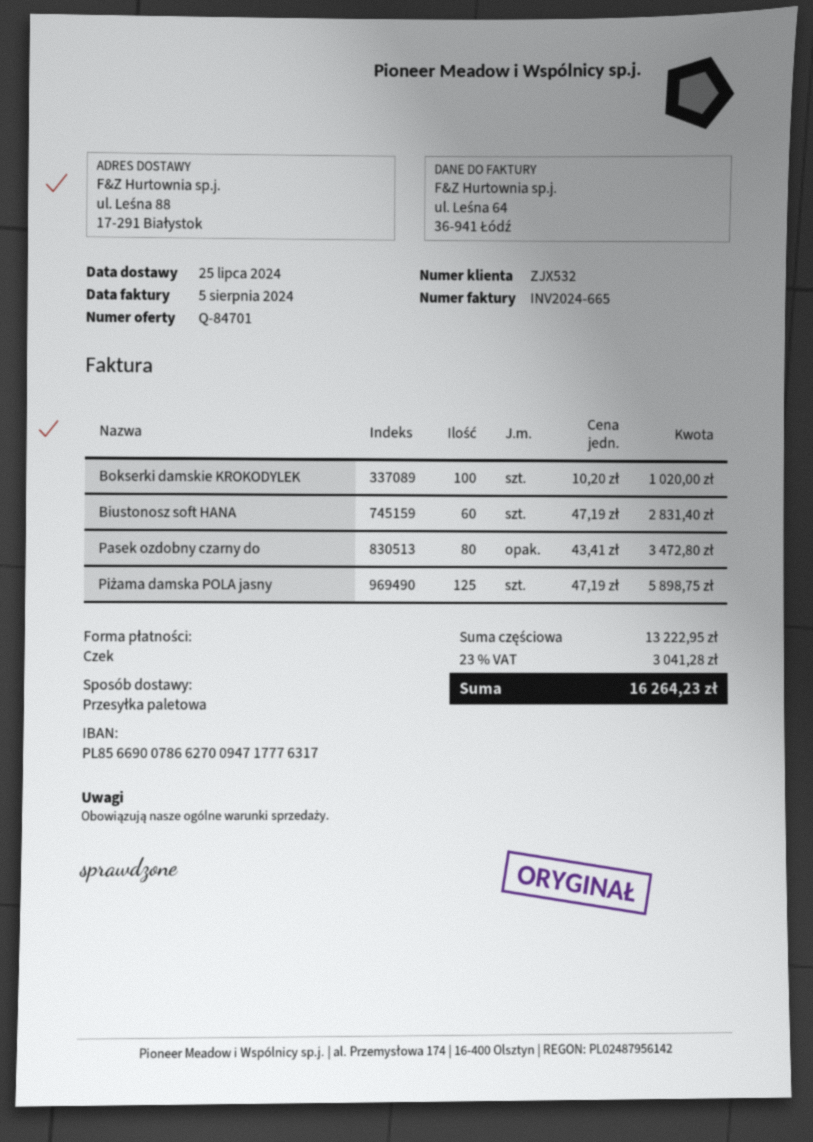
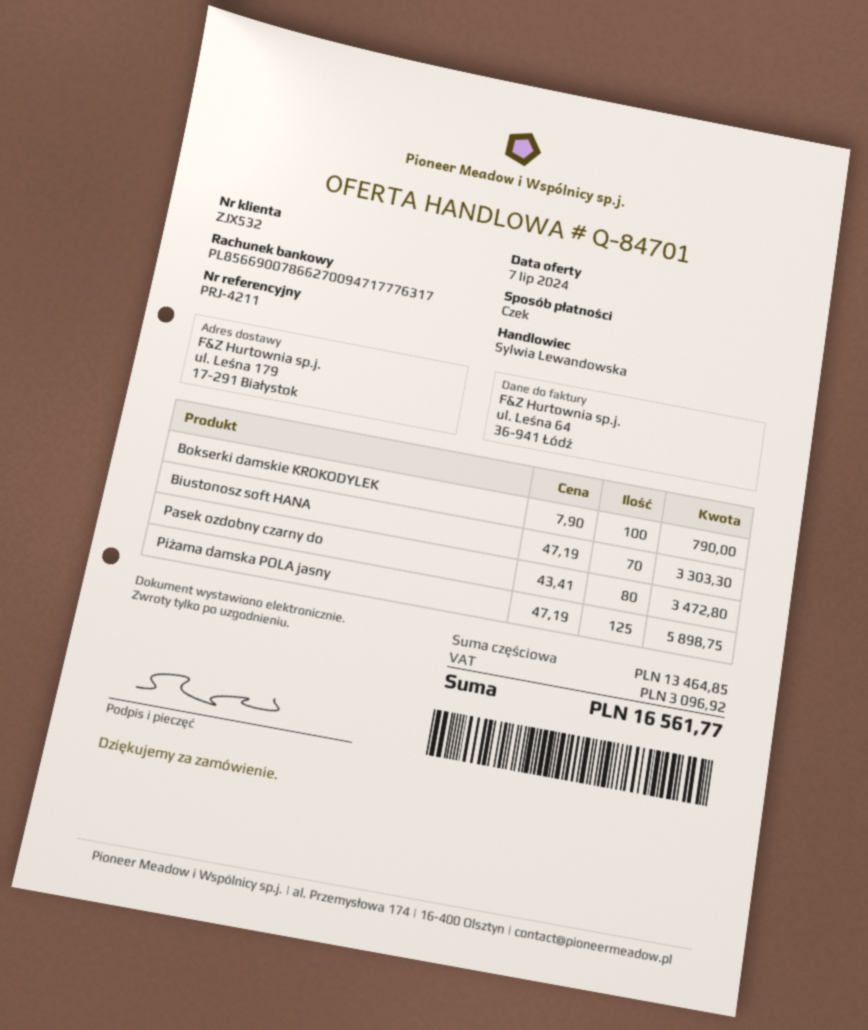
ship to: ul. Leśna 88, 17-291 Białystok -> ul. Leśna 179, 17-291 Białystok
Bokserki damskie KROKODYLEK: 100 x 10.20 = 1020.00 -> 100 x 7.90 = 790.00
Biustonosz soft HANA: 60 x 47.19 = 2831.40 -> 70 x 47.19 = 3303.30
subtotal: 13222.95 -> 13464.85
tax: 3041.28 -> 3096.92
total: 16264.23 -> 16561.77

